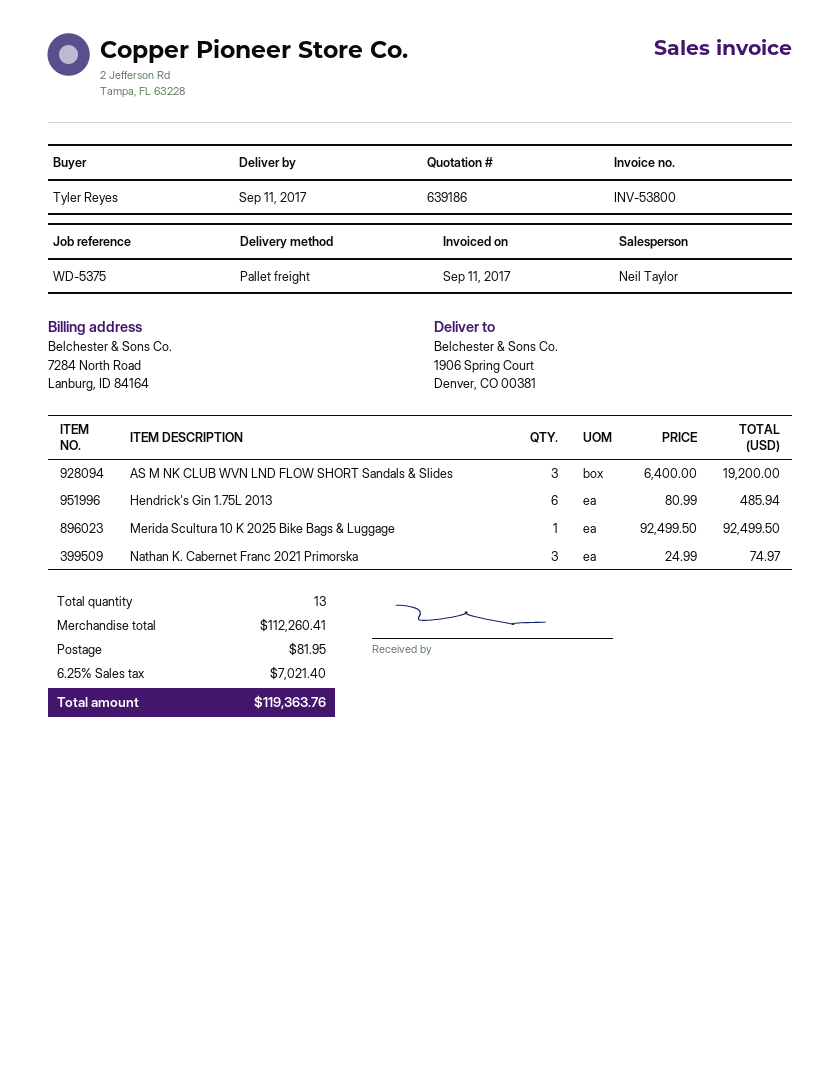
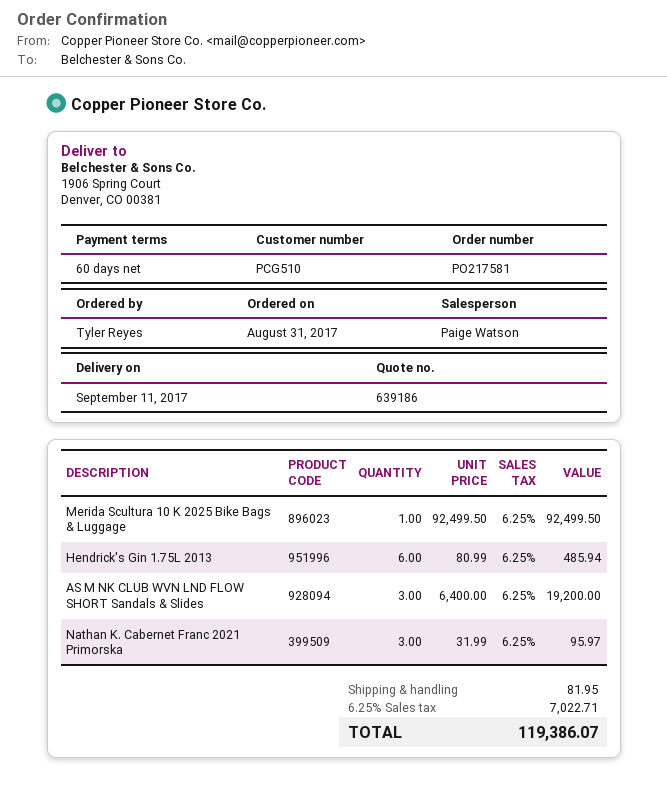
sales rep: Neil Taylor -> Paige Watson
Nathan K. Cabernet Franc 2021 Primorska: 3 x 24.99 = 74.97 -> 3 x 31.99 = 95.97
tax: 6.25% = 7021.40 -> 6.25% = 7022.71
total: 119363.76 -> 119386.07

